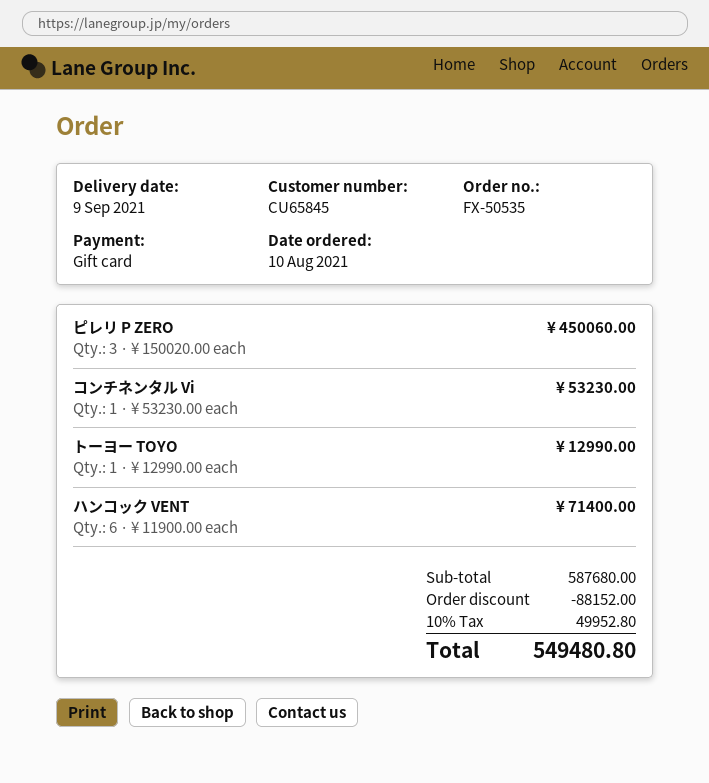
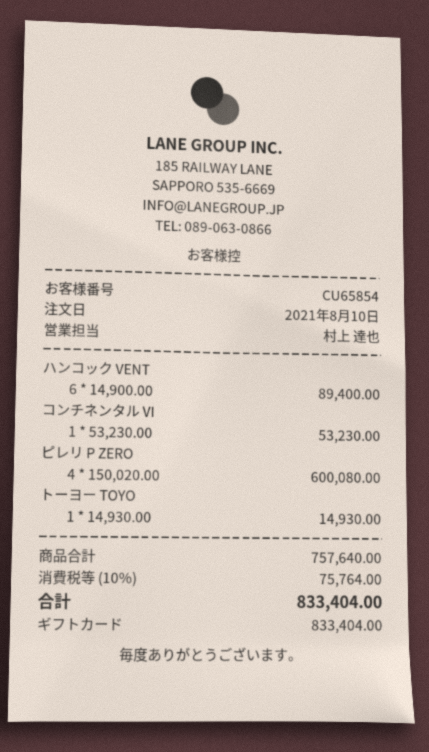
customer number: CU65845 -> CU65854
ピレリ P ZERO: 3 x 150020.00 = 450060.00 -> 4 x 150020.00 = 600080.00
トーヨー TOYO: 1 x 12990.00 = 12990.00 -> 1 x 14930.00 = 14930.00
ハンコック VENT: 6 x 11900.00 = 71400.00 -> 6 x 14900.00 = 89400.00
subtotal: 587680.00 -> 757640.00
discount: 88152.00 -> none
tax: 10% = 49952.80 -> 10% = 75764.00
total: 549480.80 -> 833404.00

